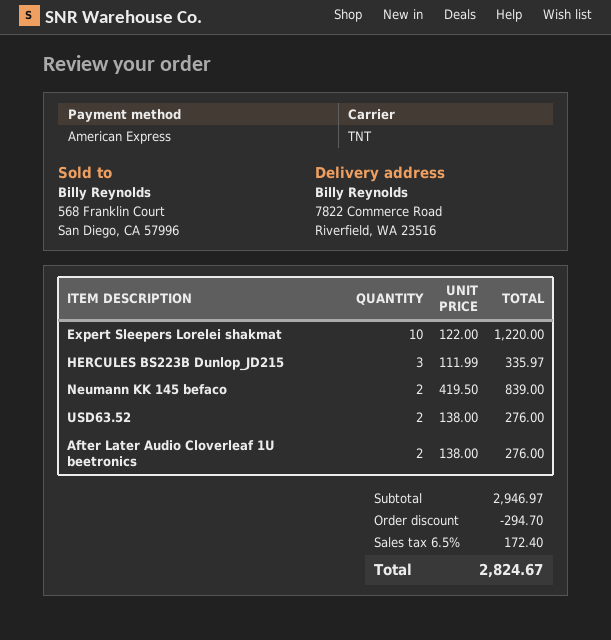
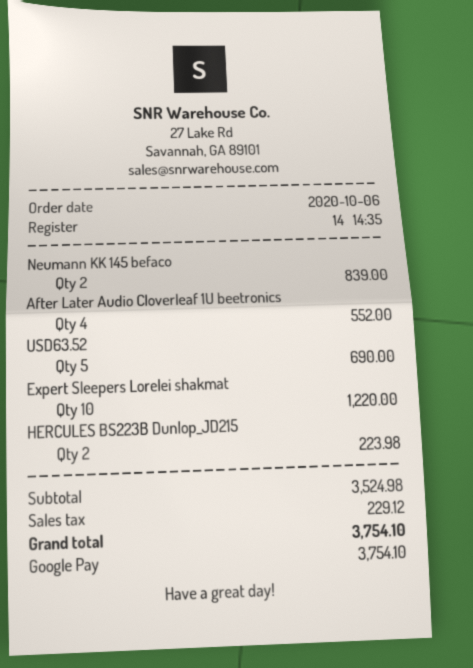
payment method: American Express -> Google Pay
HERCULES BS223B Dunlop_JD215: 3 for 335.97 -> 2 for 223.98
USD63.52: 2 for 276.00 -> 5 for 690.00
After Later Audio Cloverleaf 1U beetronics: 2 for 276.00 -> 4 for 552.00
subtotal: 2946.97 -> 3524.98
discount: 294.70 -> none
tax: 172.40 -> 229.12
total: 2824.67 -> 3754.10

